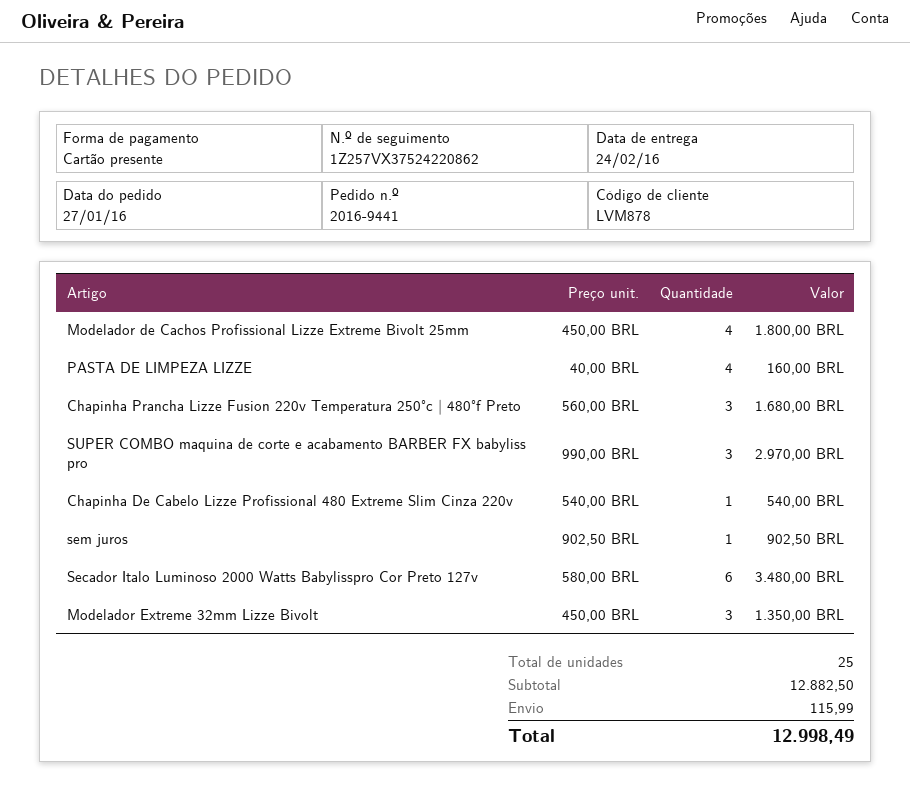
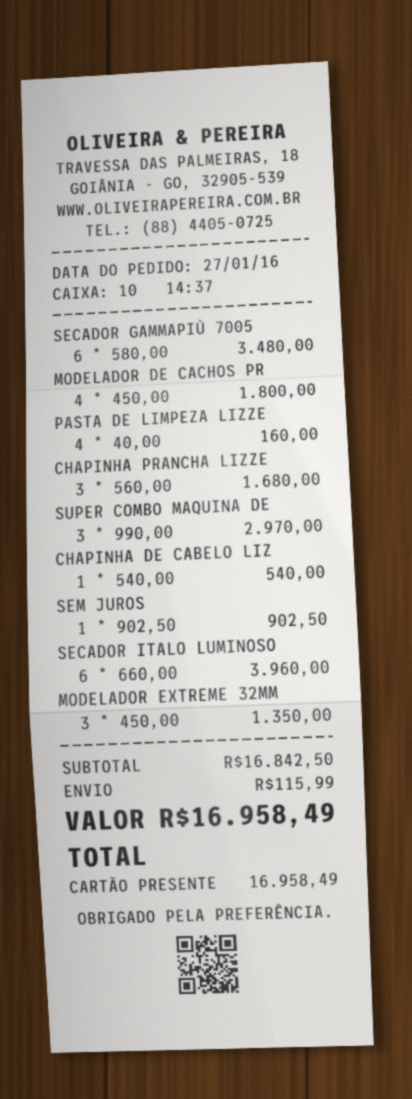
Secador Italo Luminoso 2000 Watts Babylisspro Cor Preto 127v: 6 x 580.00 = 3480.00 -> 6 x 660.00 = 3960.00
SECADOR GAMMAPIÙ 7005: none -> 6 x 580.00 = 3480.00
subtotal: 12882.50 -> 16842.50
total: 12998.49 -> 16958.49

